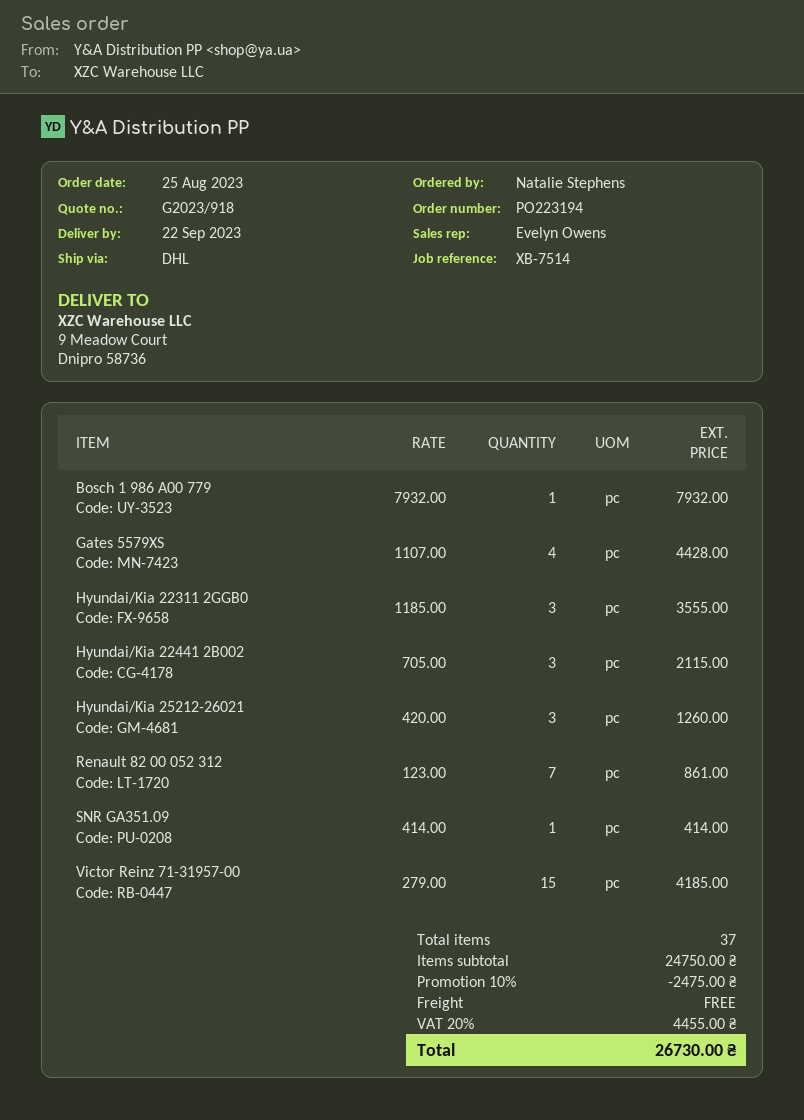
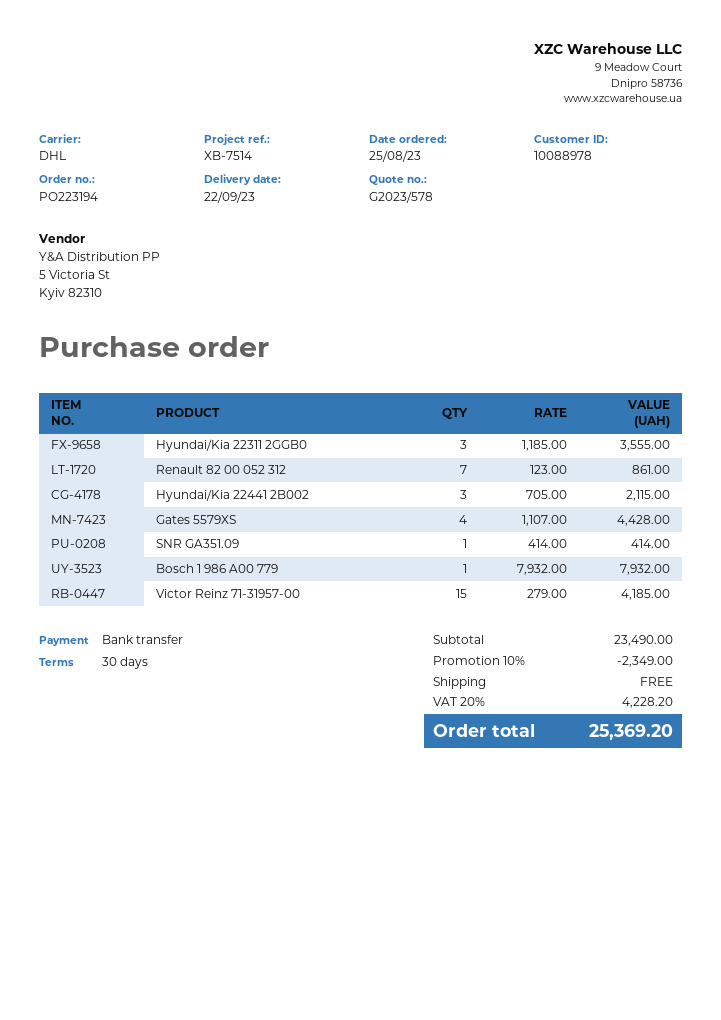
quote number: G2023/918 -> G2023/578
Hyundai/Kia 25212-26021: 3 x 420.00 = 1260.00 -> none
subtotal: 24750.00 -> 23490.00
discount: 10% = 2475.00 -> 10% = 2349.00
tax: 20% = 4455.00 -> 20% = 4228.20
total: 26730.00 -> 25369.20

